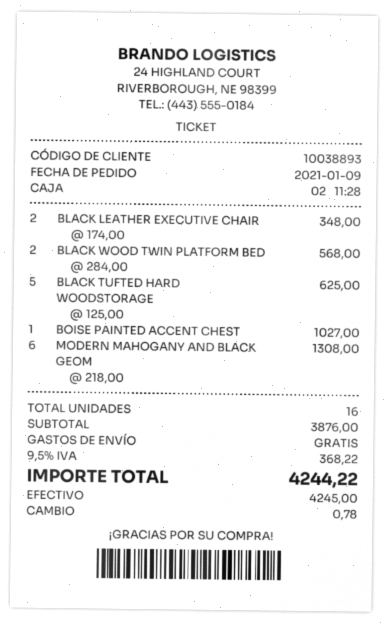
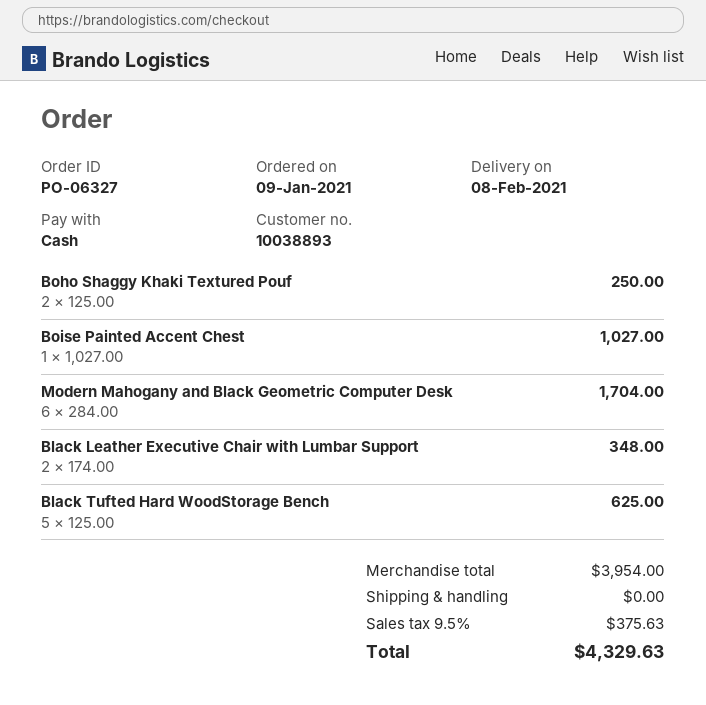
BLACK WOOD TWIN PLATFORM BED: 2 x 284.00 = 568.00 -> none
MODERN MAHOGANY AND BLACK GEOM: 6 x 218.00 = 1308.00 -> 6 x 284.00 = 1704.00
Boho Shaggy Khaki Textured Pouf: none -> 2 x 125.00 = 250.00
subtotal: 3876.00 -> 3954.00
tax: 9.5% = 368.22 -> 9.5% = 375.63
total: 4244.22 -> 4329.63

